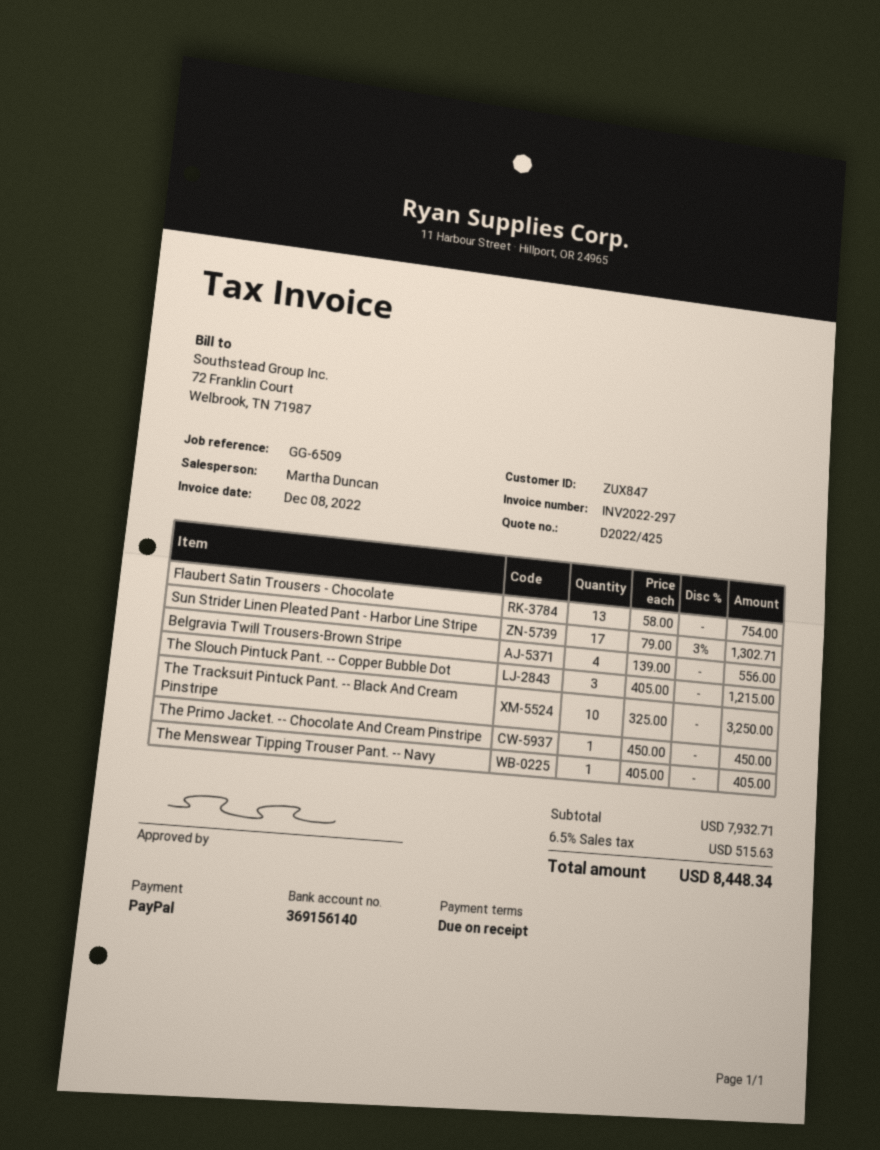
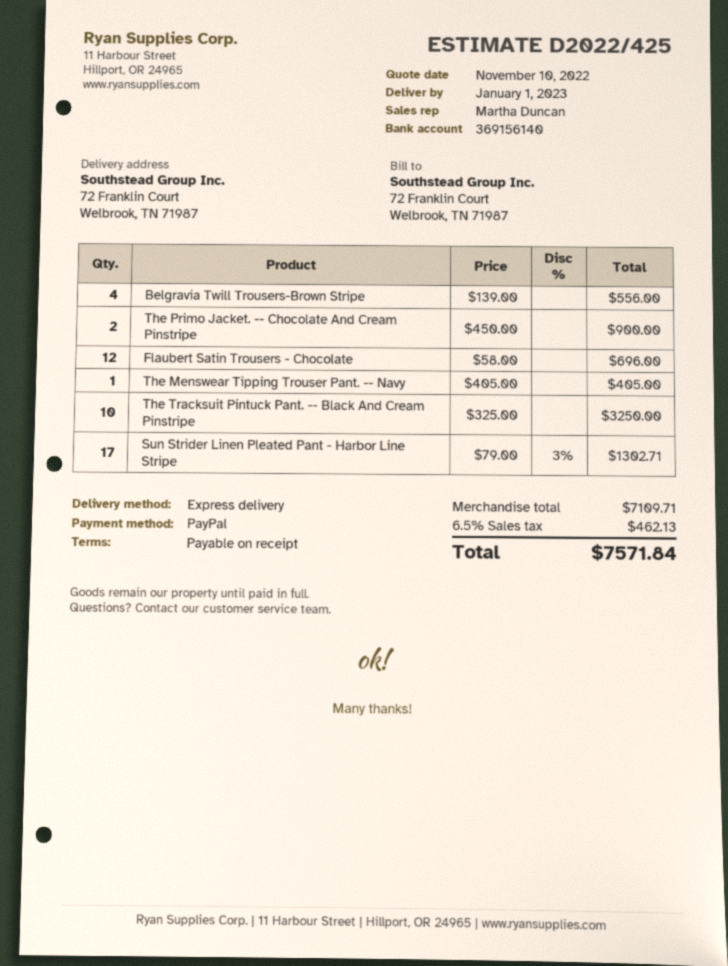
Flaubert Satin Trousers - Chocolate: 13 x 58.00 = 754.00 -> 12 x 58.00 = 696.00
The Slouch Pintuck Pant. -- Copper Bubble Dot: 3 x 405.00 = 1215.00 -> none
The Primo Jacket. -- Chocolate And Cream Pinstripe: 1 x 450.00 = 450.00 -> 2 x 450.00 = 900.00
subtotal: 7932.71 -> 7109.71
tax: 6.5% = 515.63 -> 6.5% = 462.13
total: 8448.34 -> 7571.84

